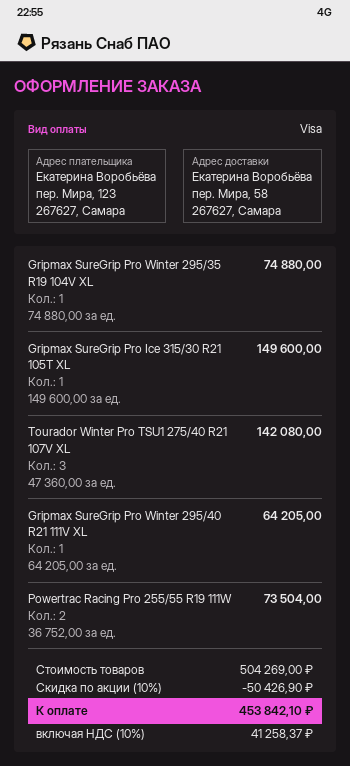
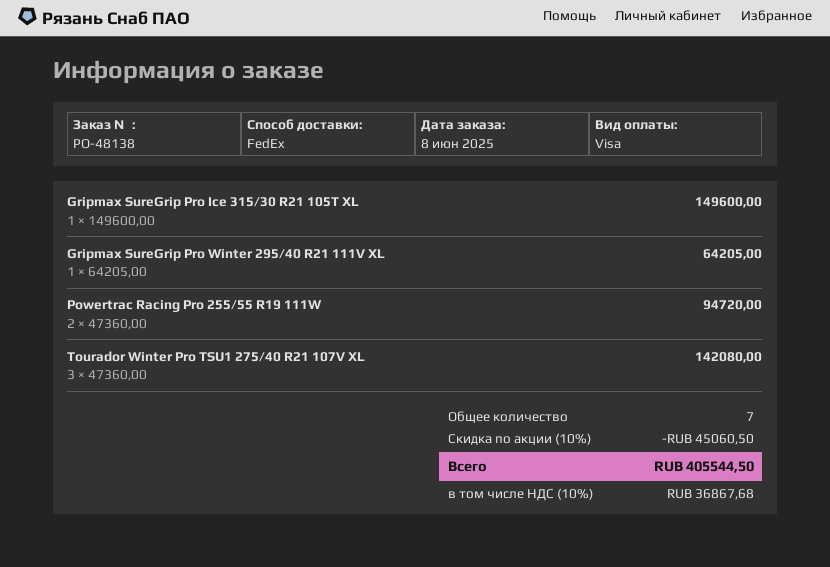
Gripmax SureGrip Pro Winter 295/35 R19 104V XL: 1 x 74880.00 = 74880.00 -> none
Powertrac Racing Pro 255/55 R19 111W: 2 x 36752.00 = 73504.00 -> 2 x 47360.00 = 94720.00
discount: 10% = 50426.90 -> 10% = 45060.50
tax: 10% = 41258.37 -> 10% = 36867.68
total: 453842.10 -> 405544.50

